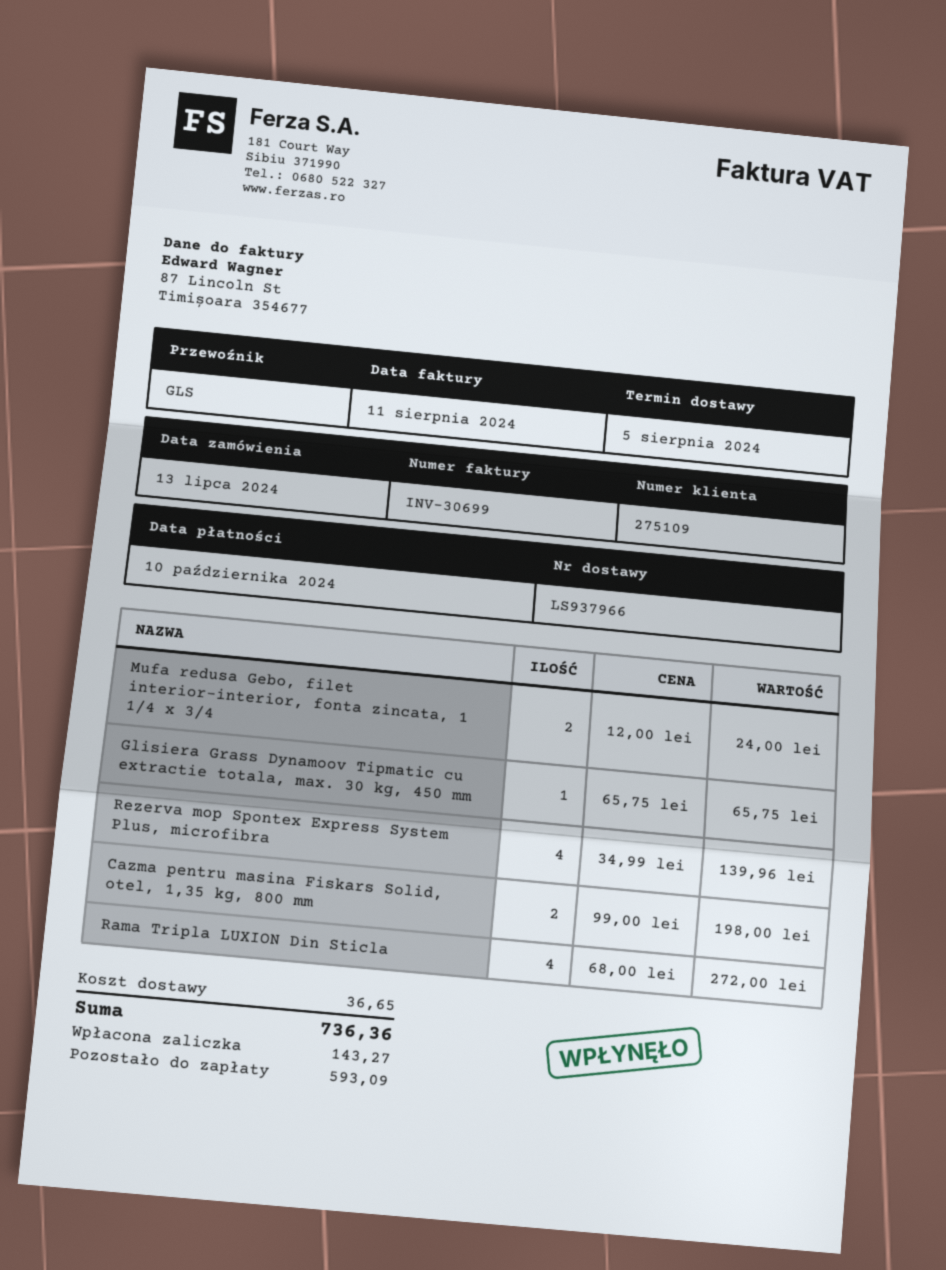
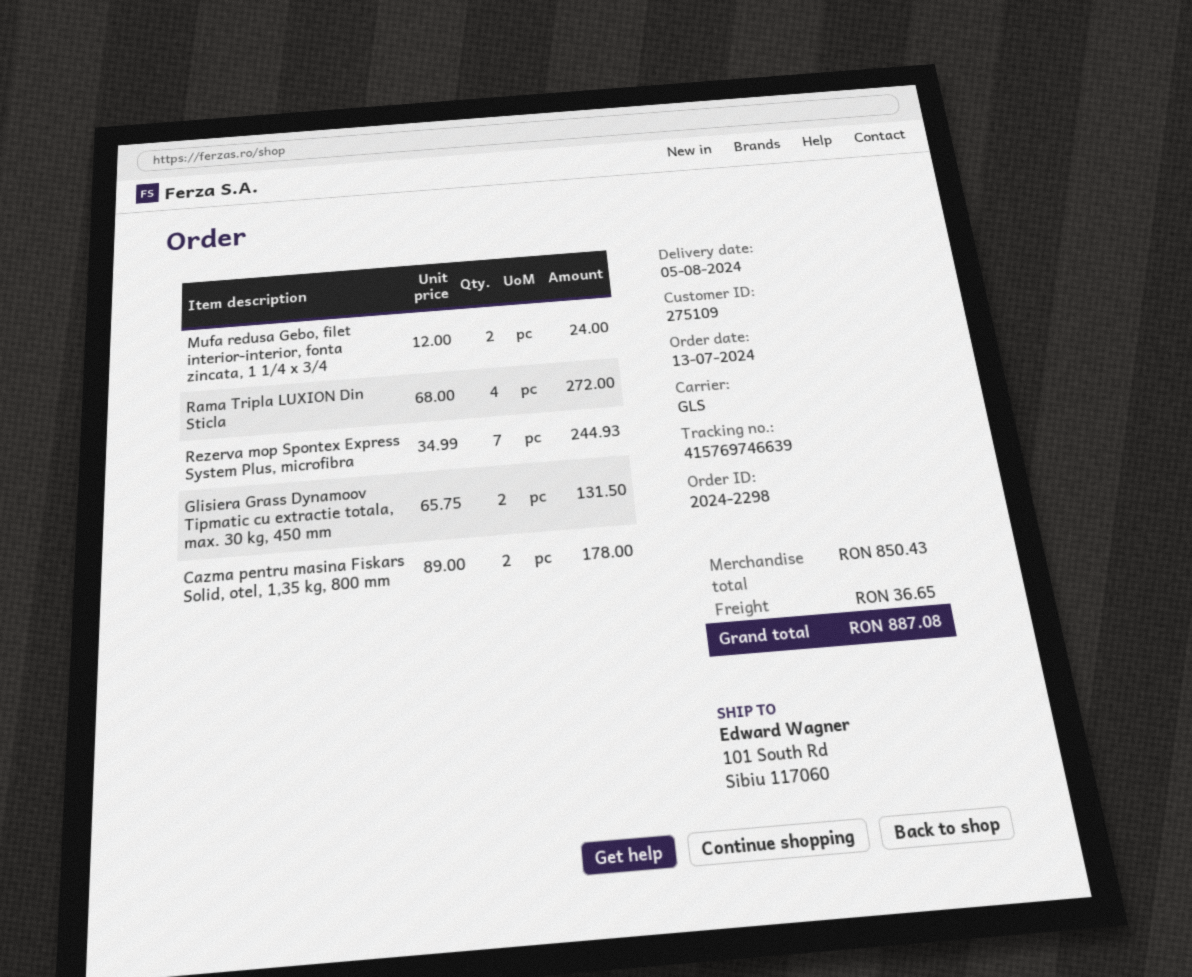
Glisiera Grass Dynamoov Tipmatic cu extractie totala, max. 30 kg, 450 mm: 1 x 65.75 = 65.75 -> 2 x 65.75 = 131.50
Rezerva mop Spontex Express System Plus, microfibra: 4 x 34.99 = 139.96 -> 7 x 34.99 = 244.93
Cazma pentru masina Fiskars Solid, otel, 1,35 kg, 800 mm: 2 x 99.00 = 198.00 -> 2 x 89.00 = 178.00
total: 736.36 -> 887.08

